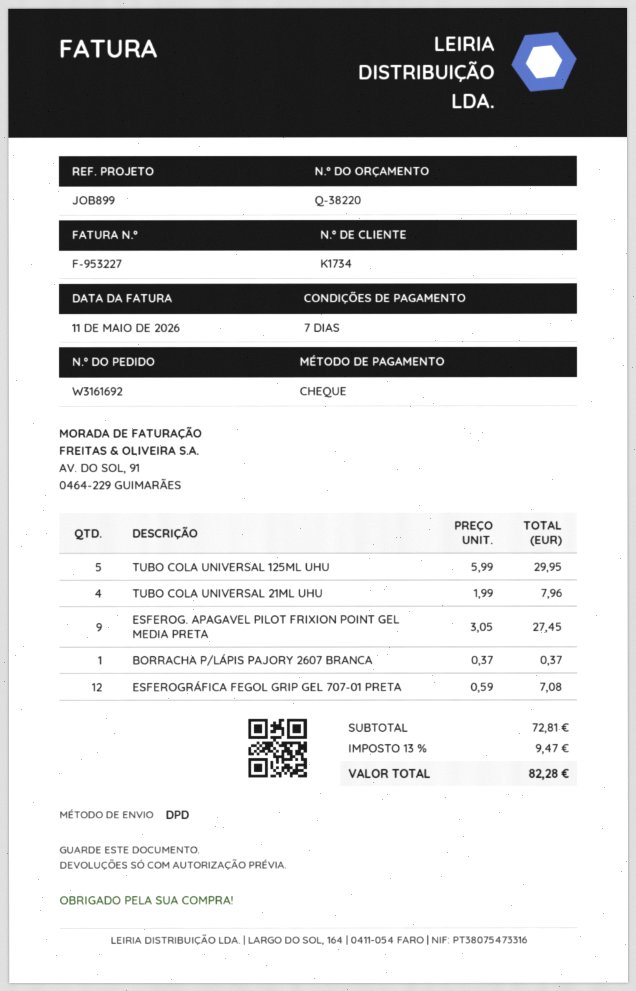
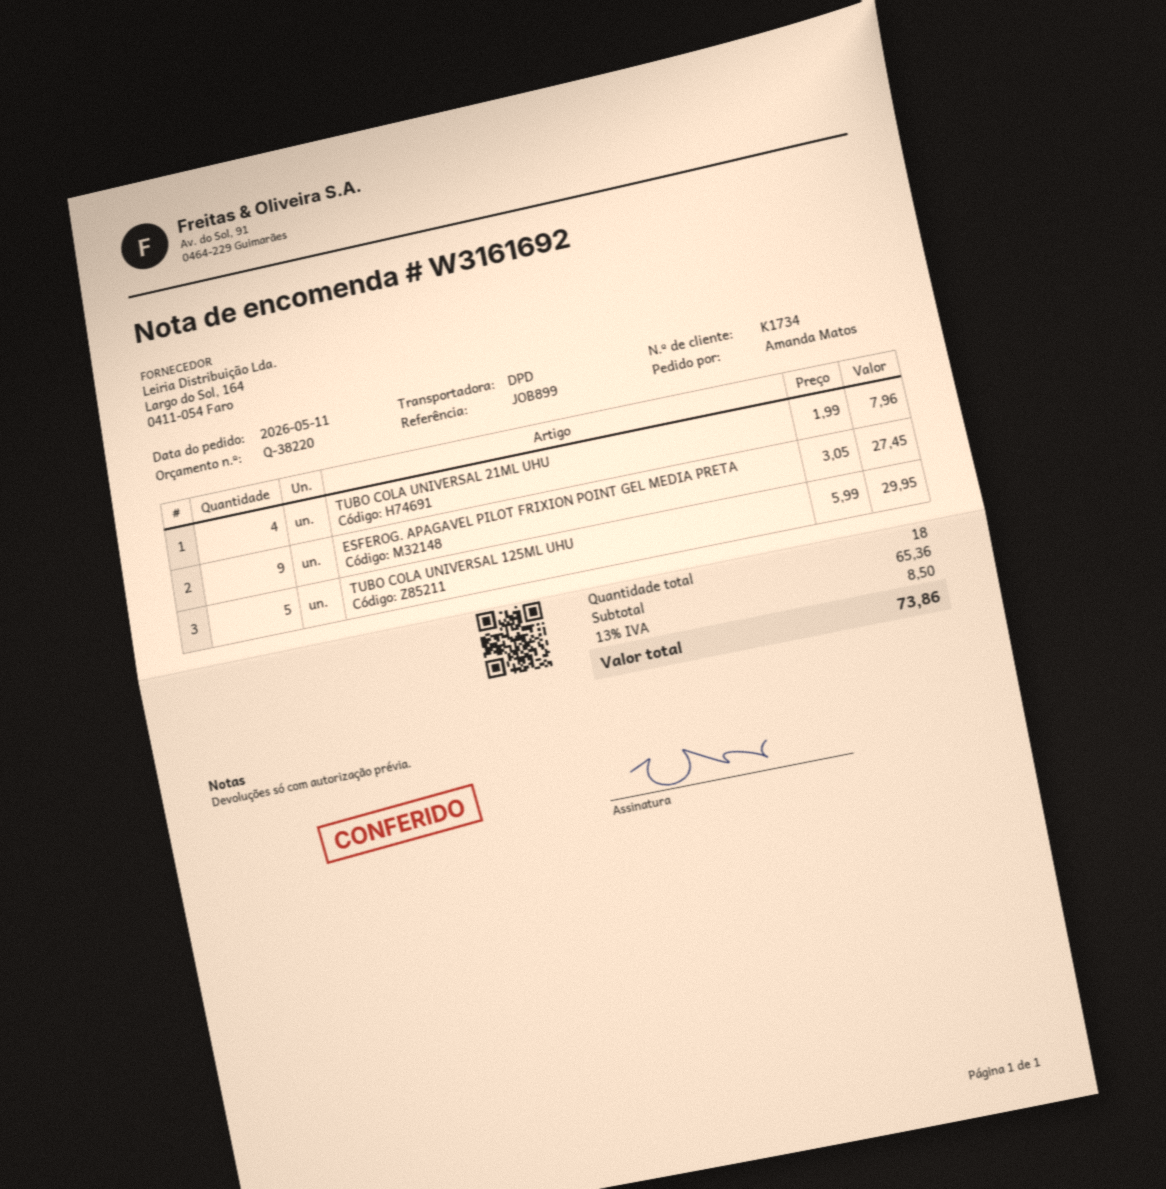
BORRACHA P/LÁPIS PAJORY 2607 BRANCA: 1 x 0.37 = 0.37 -> none
ESFEROGRÁFICA FEGOL GRIP GEL 707-01 PRETA: 12 x 0.59 = 7.08 -> none
subtotal: 72.81 -> 65.36
tax: 13% = 9.47 -> 13% = 8.50
total: 82.28 -> 73.86

